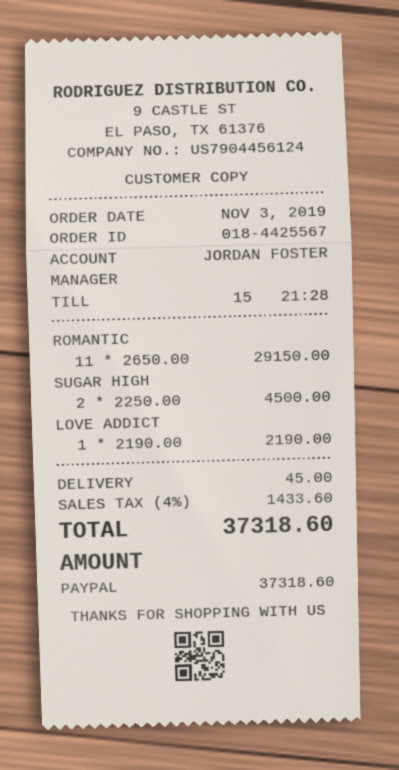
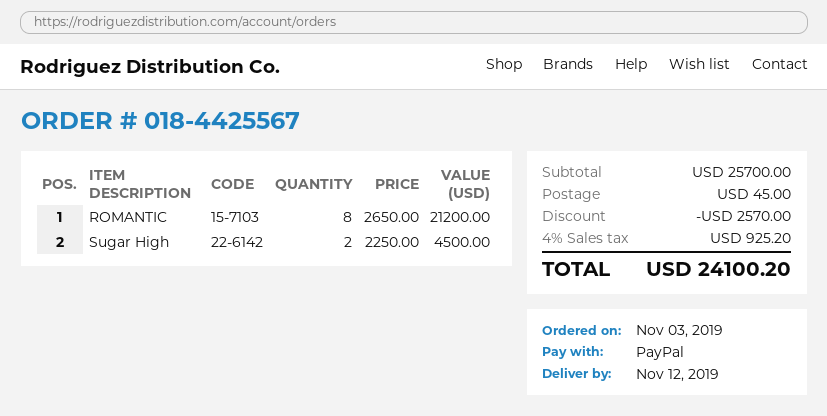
ROMANTIC: 11 x 2650.00 = 29150.00 -> 8 x 2650.00 = 21200.00
LOVE ADDICT: 1 x 2190.00 = 2190.00 -> none
discount: none -> 2570.00
tax: 4% = 1433.60 -> 4% = 925.20
total: 37318.60 -> 24100.20

